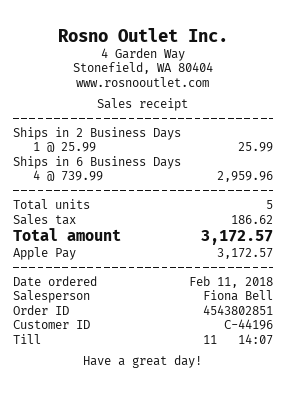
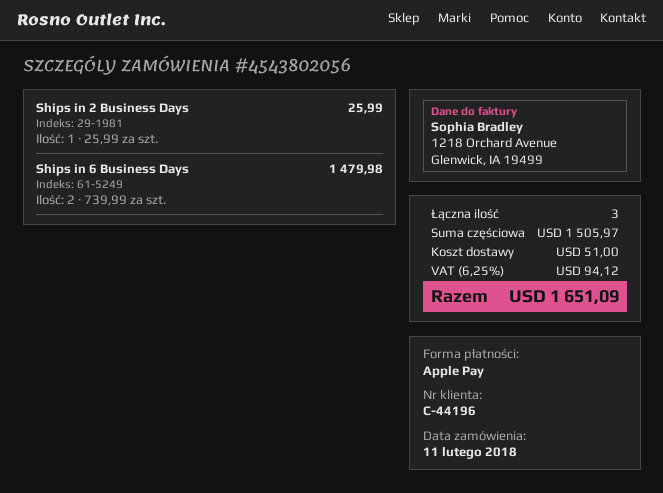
order number: 4543802851 -> 4543802056
Ships in 6 Business Days: 4 x 739.99 = 2959.96 -> 2 x 739.99 = 1479.98
total quantity: 5 -> 3
shipping: none -> 51.00
tax: 186.62 -> 94.12
total: 3172.57 -> 1651.09

